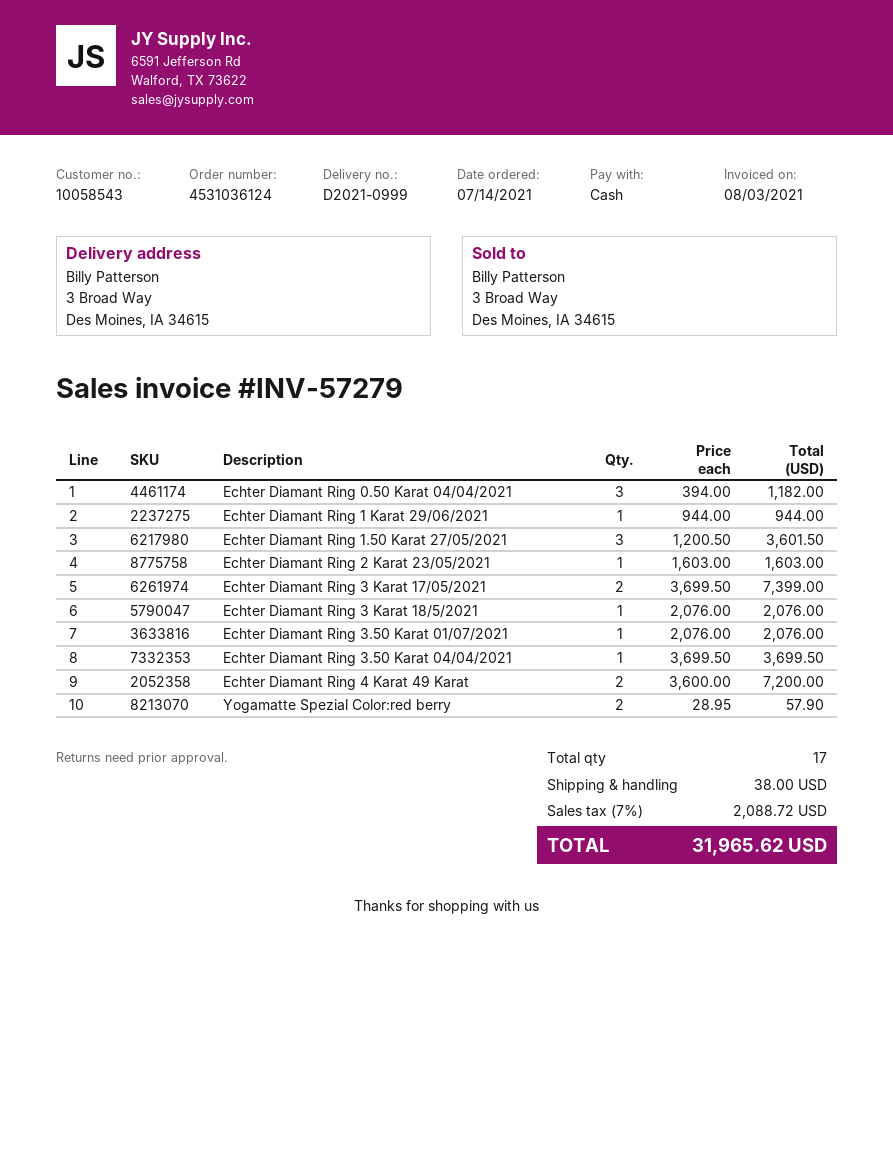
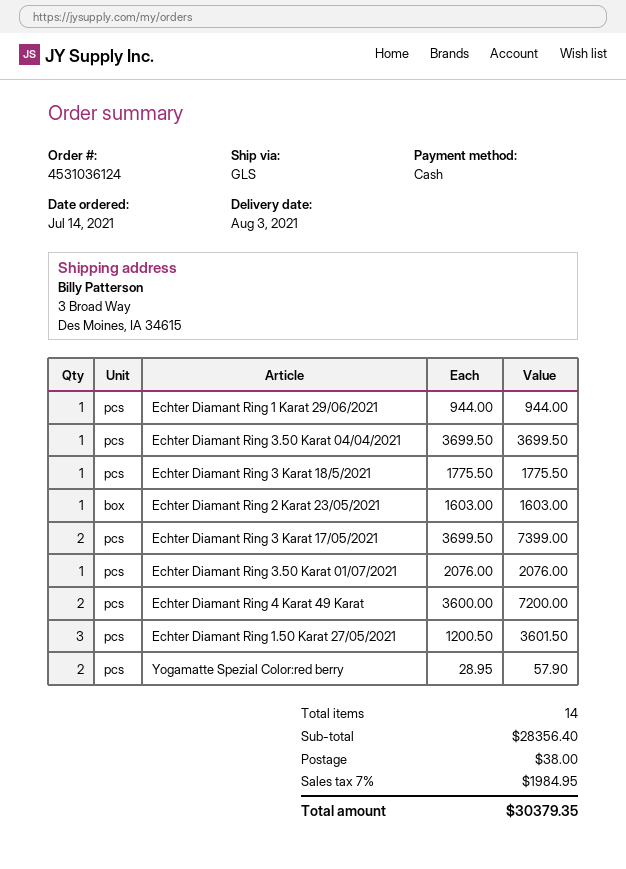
Echter Diamant Ring 0.50 Karat 04/04/2021: 3 x 394.00 = 1182.00 -> none
Echter Diamant Ring 3 Karat 18/5/2021: 1 x 2076.00 = 2076.00 -> 1 x 1775.50 = 1775.50
total quantity: 17 -> 14
tax: 7% = 2088.72 -> 7% = 1984.95
total: 31965.62 -> 30379.35

